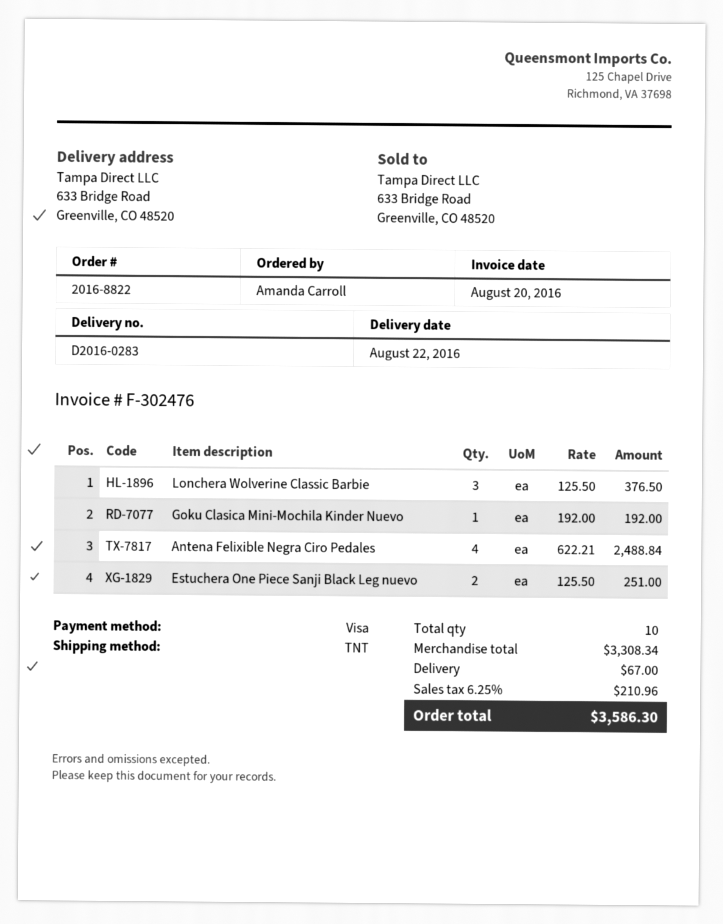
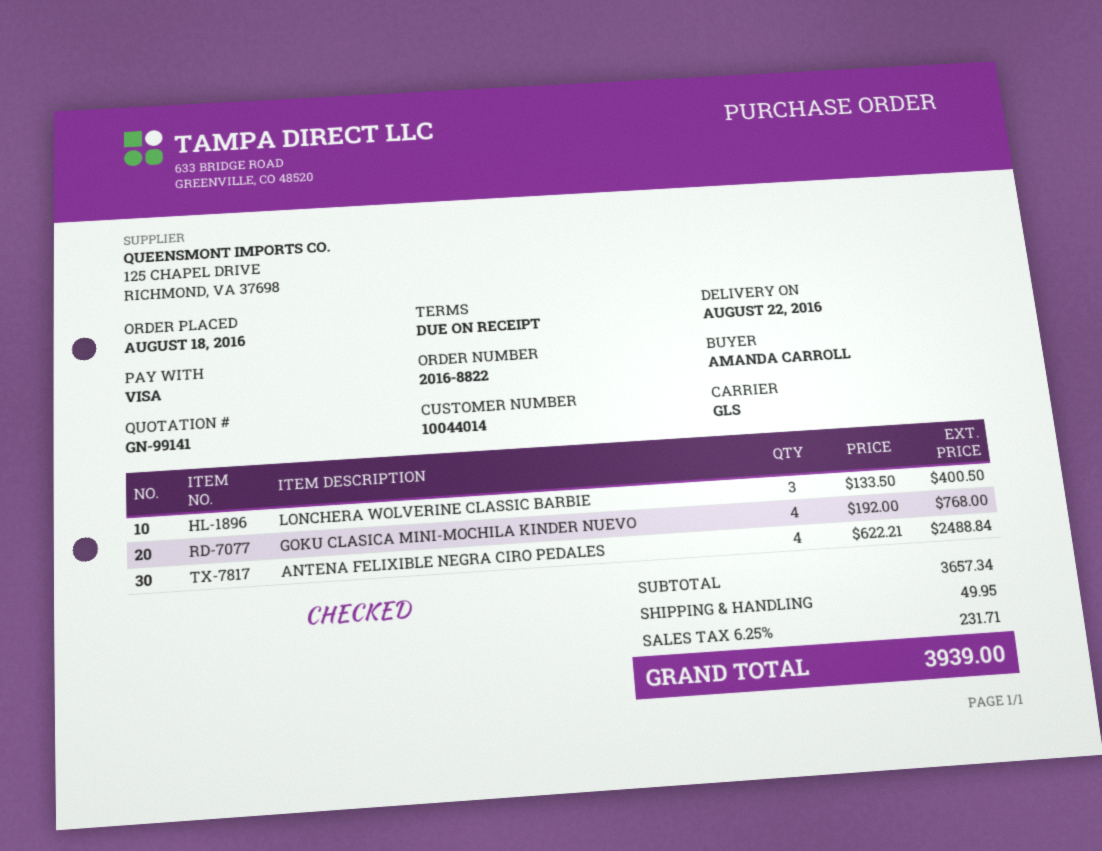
shipping method: TNT -> GLS
Lonchera Wolverine Classic Barbie: 3 x 125.50 = 376.50 -> 3 x 133.50 = 400.50
Goku Clasica Mini-Mochila Kinder Nuevo: 1 x 192.00 = 192.00 -> 4 x 192.00 = 768.00
Estuchera One Piece Sanji Black Leg nuevo: 2 x 125.50 = 251.00 -> none
subtotal: 3308.34 -> 3657.34
shipping: 67.00 -> 49.95
tax: 6.25% = 210.96 -> 6.25% = 231.71
total: 3586.30 -> 3939.00

